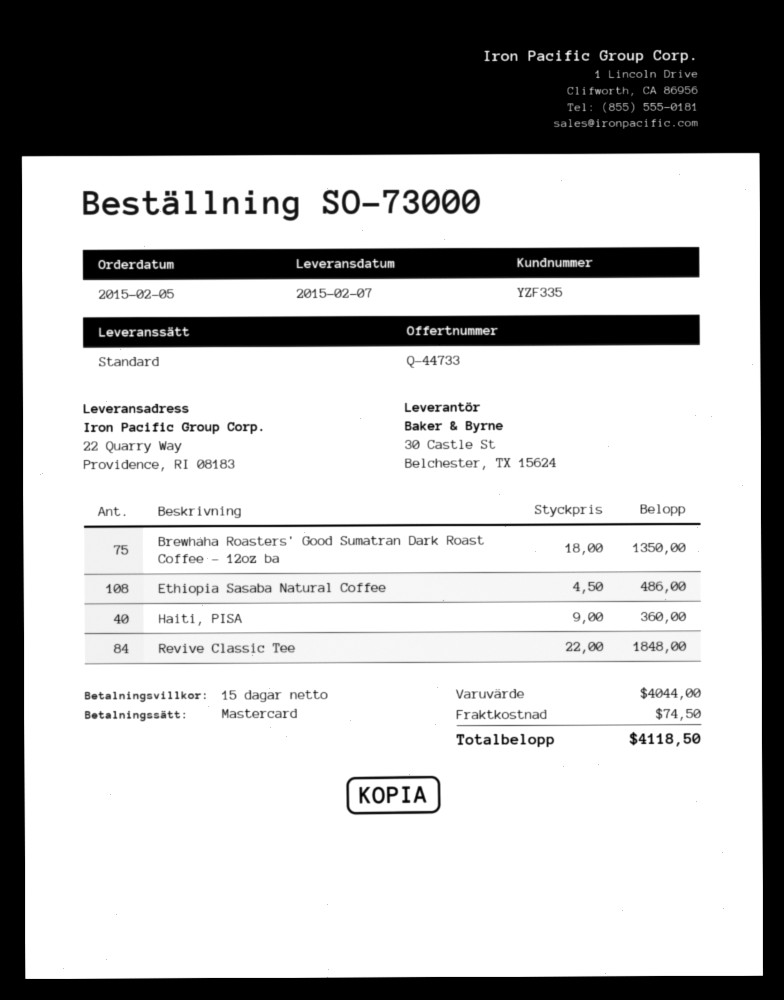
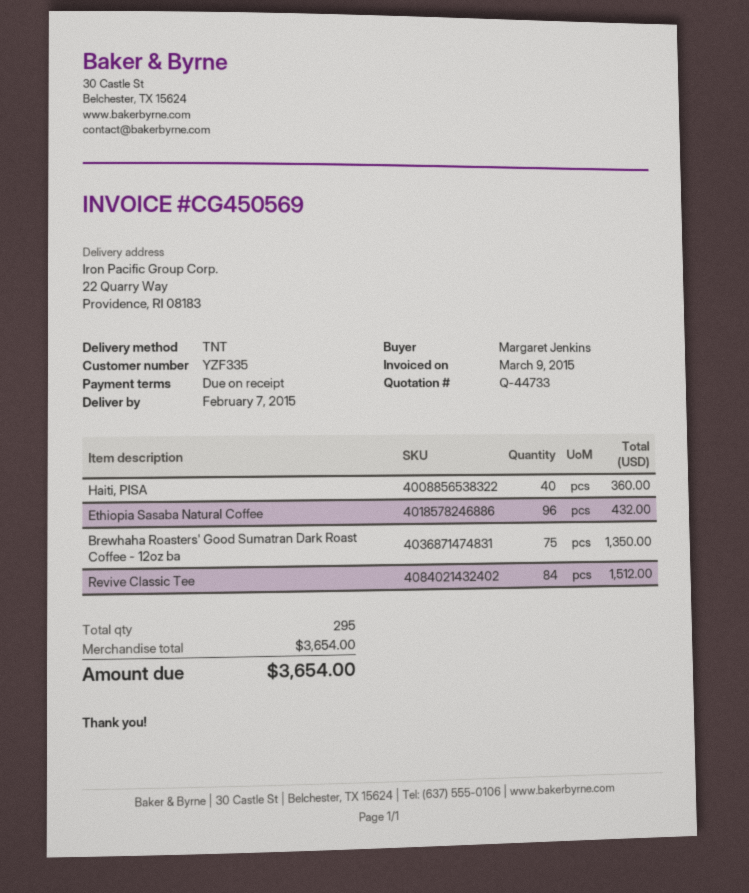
payment terms: 15 days -> on receipt
shipping method: standard -> TNT
Ethiopia Sasaba Natural Coffee: 108 for 486.00 -> 96 for 432.00
Revive Classic Tee: 84 for 1848.00 -> 84 for 1512.00
subtotal: 4044.00 -> 3654.00
shipping: 74.50 -> none
total: 4118.50 -> 3654.00

